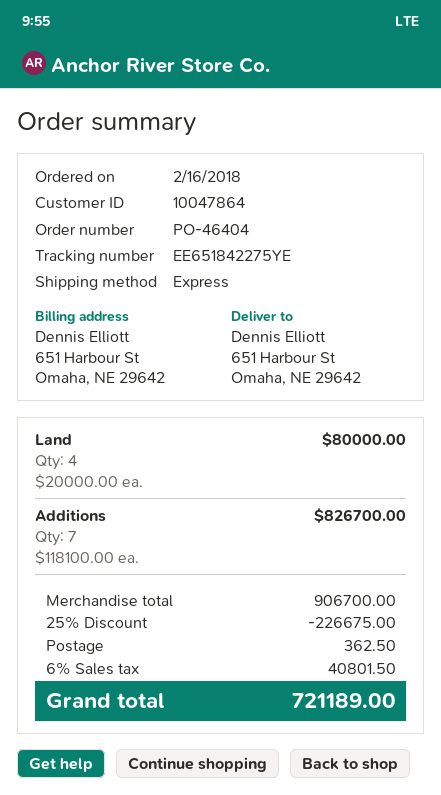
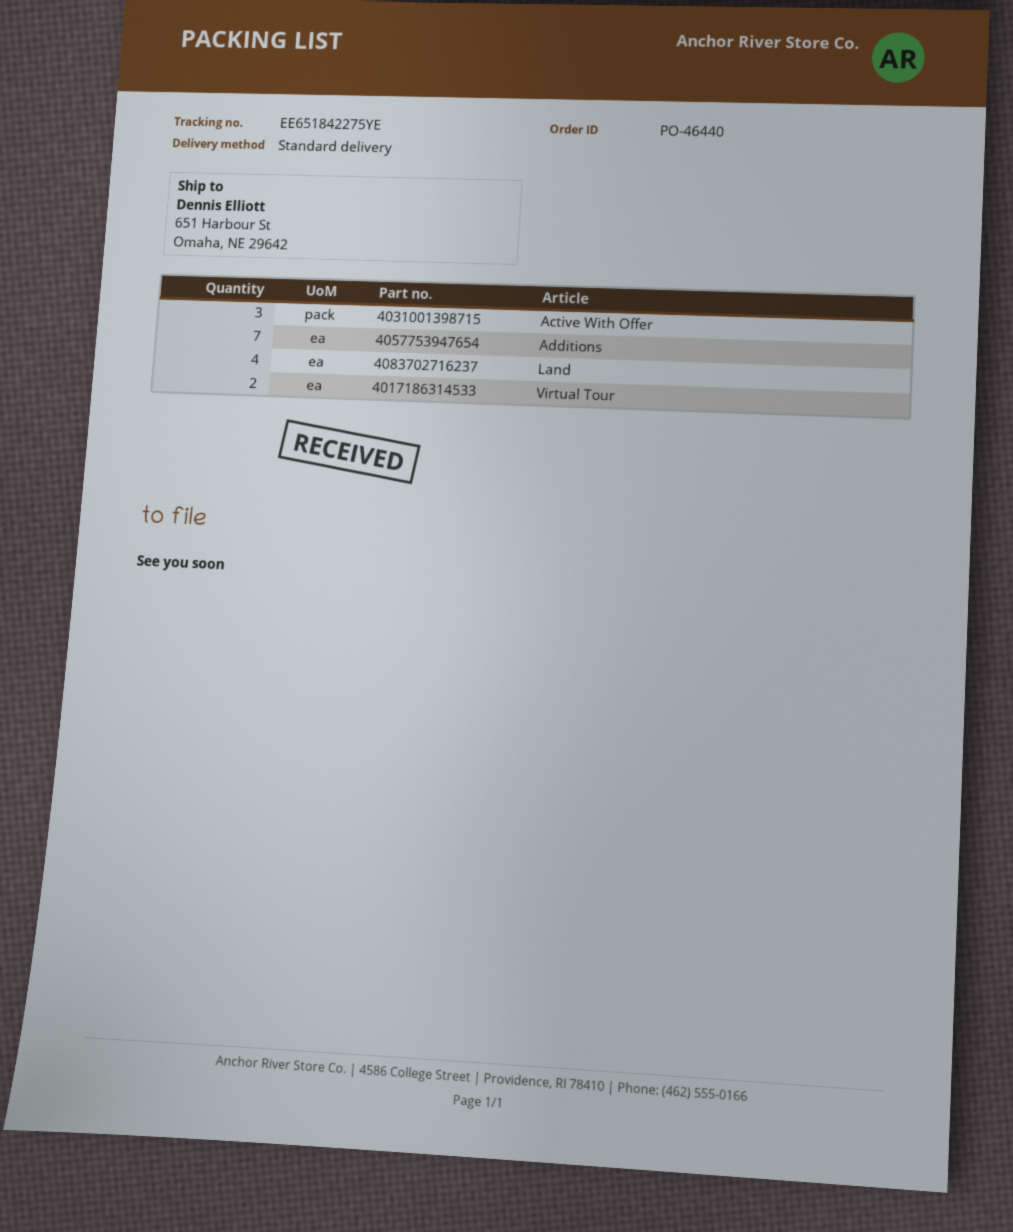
order number: PO-46404 -> PO-46440
shipping method: express -> standard
Active With Offer: none -> 3
Virtual Tour: none -> 2

